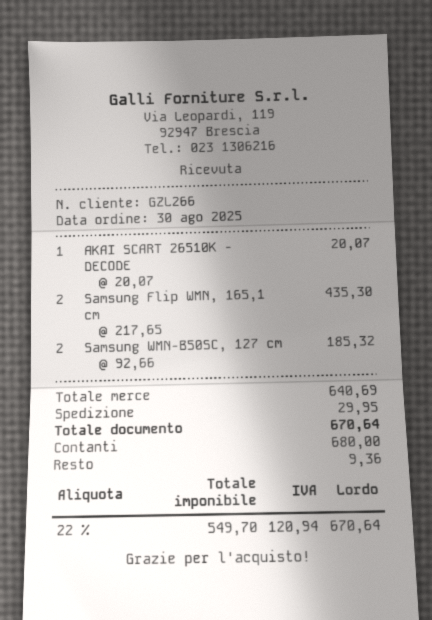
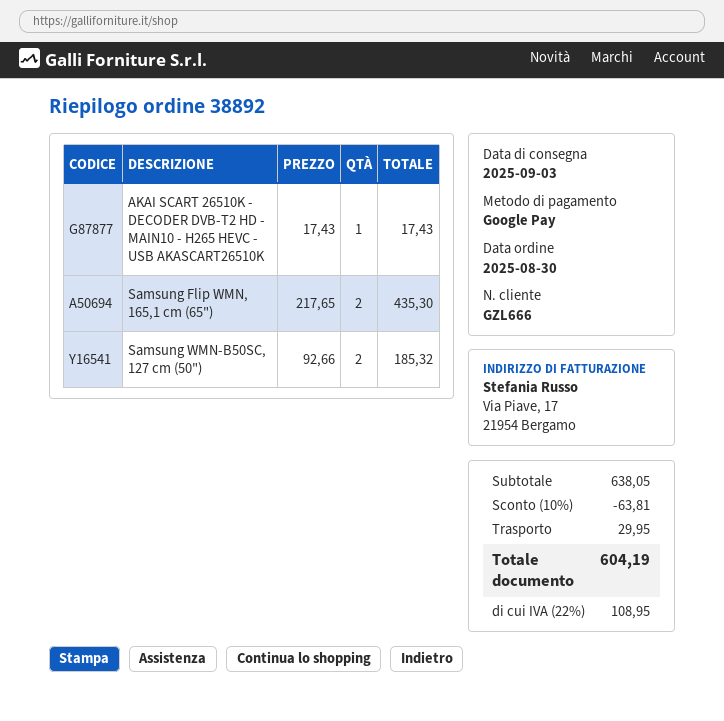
customer number: GZL266 -> GZL666
payment method: cash -> Google Pay
AKAI SCART 26510K - DECODE: 1 x 20.07 = 20.07 -> 1 x 17.43 = 17.43
subtotal: 640.69 -> 638.05
discount: none -> 10% = 63.81
tax: 22% = 120.94 -> 22% = 108.95
total: 670.64 -> 604.19

